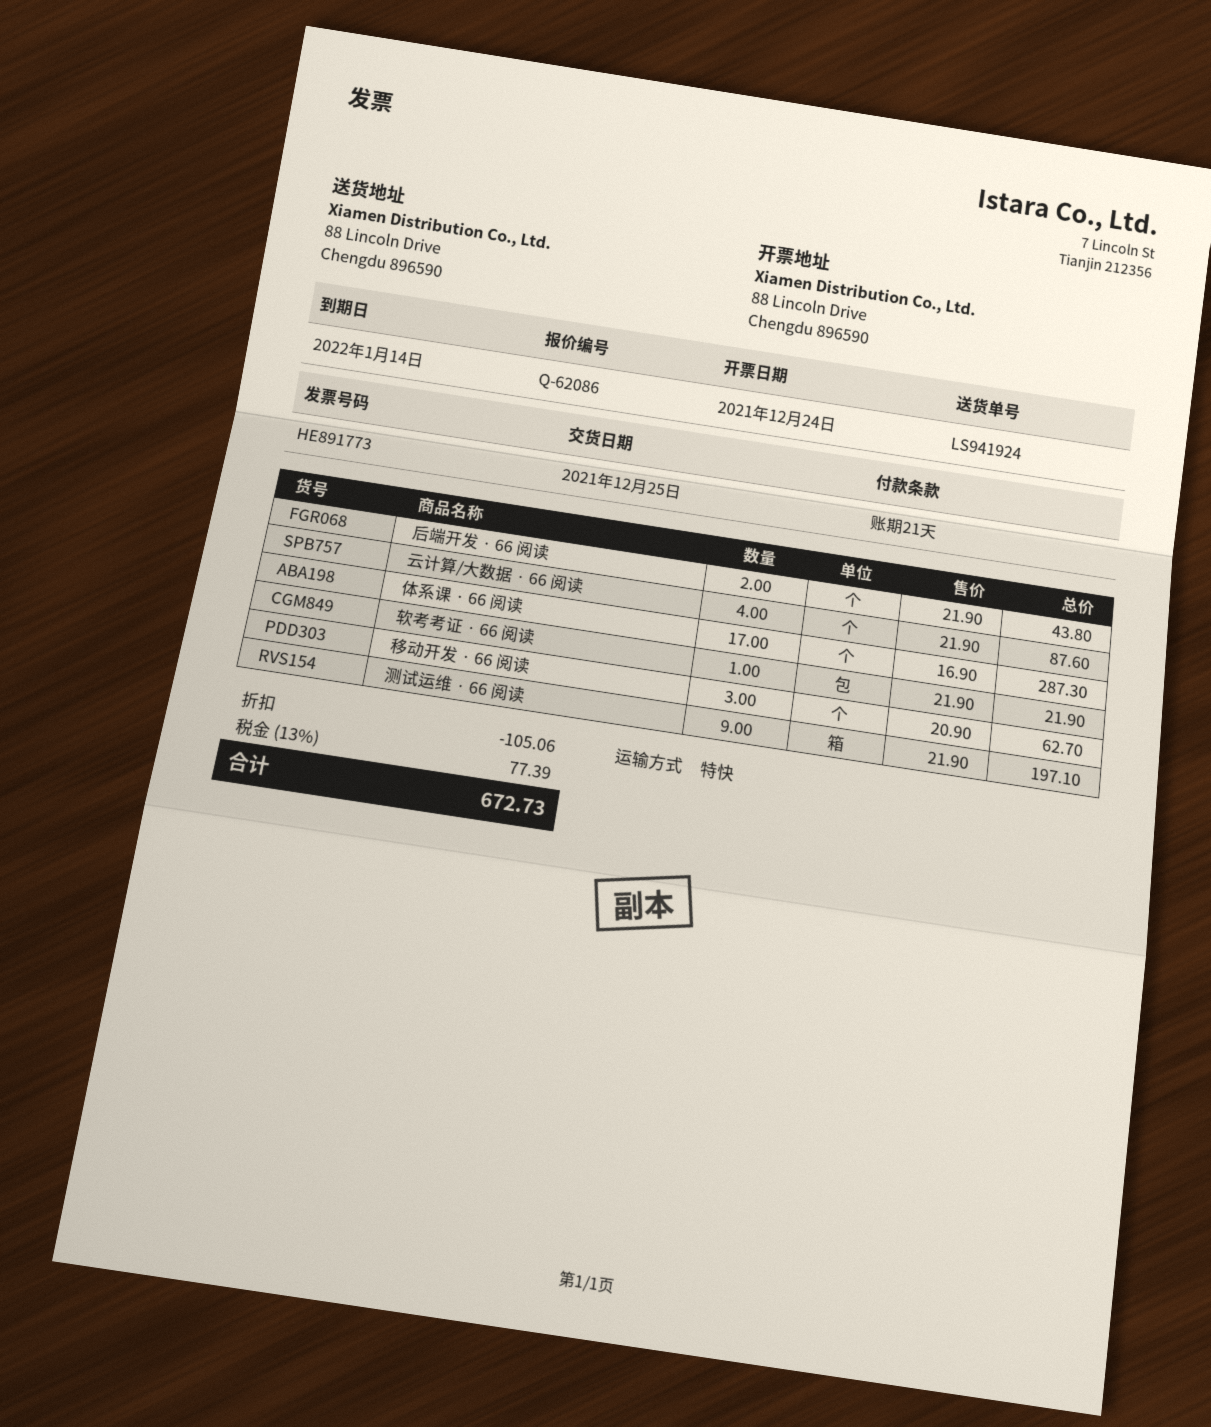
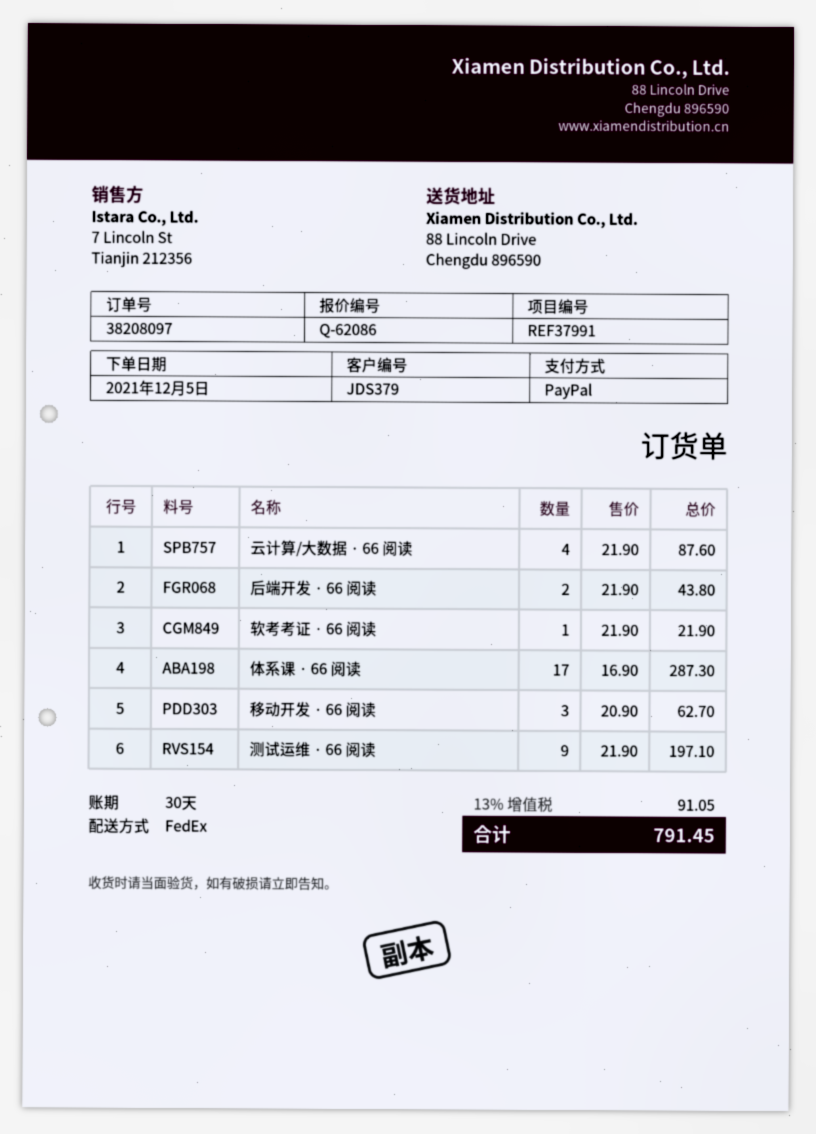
payment terms: 21 days -> 30 days
shipping method: express -> FedEx
discount: 105.06 -> none
tax: 13% = 77.39 -> 13% = 91.05
total: 672.73 -> 791.45

